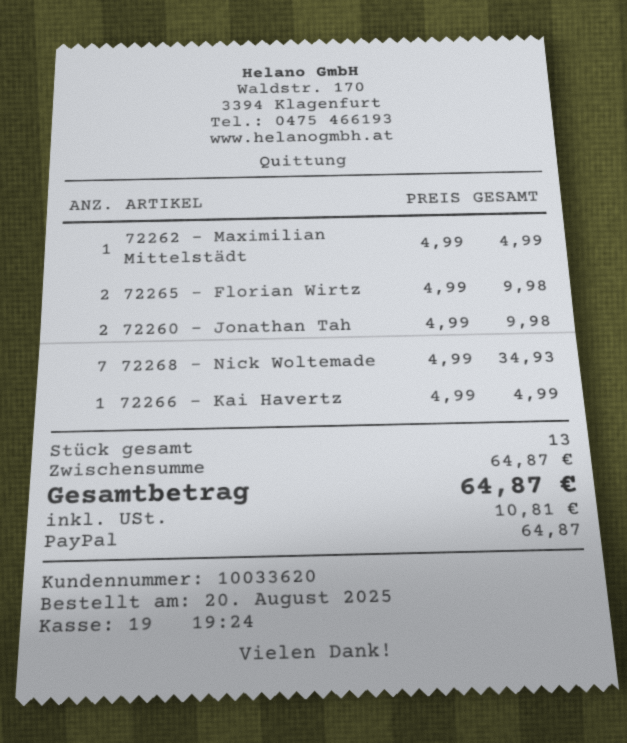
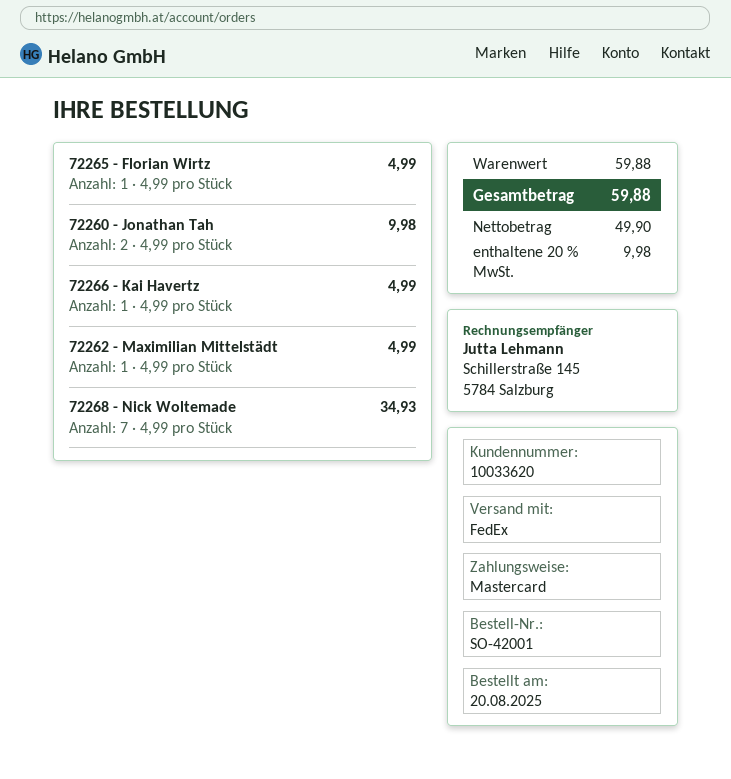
payment method: PayPal -> Mastercard
72265 - Florian Wirtz: 2 x 4.99 = 9.98 -> 1 x 4.99 = 4.99
subtotal: 64.87 -> 59.88
tax: 10.81 -> 9.98
total: 64.87 -> 59.88

